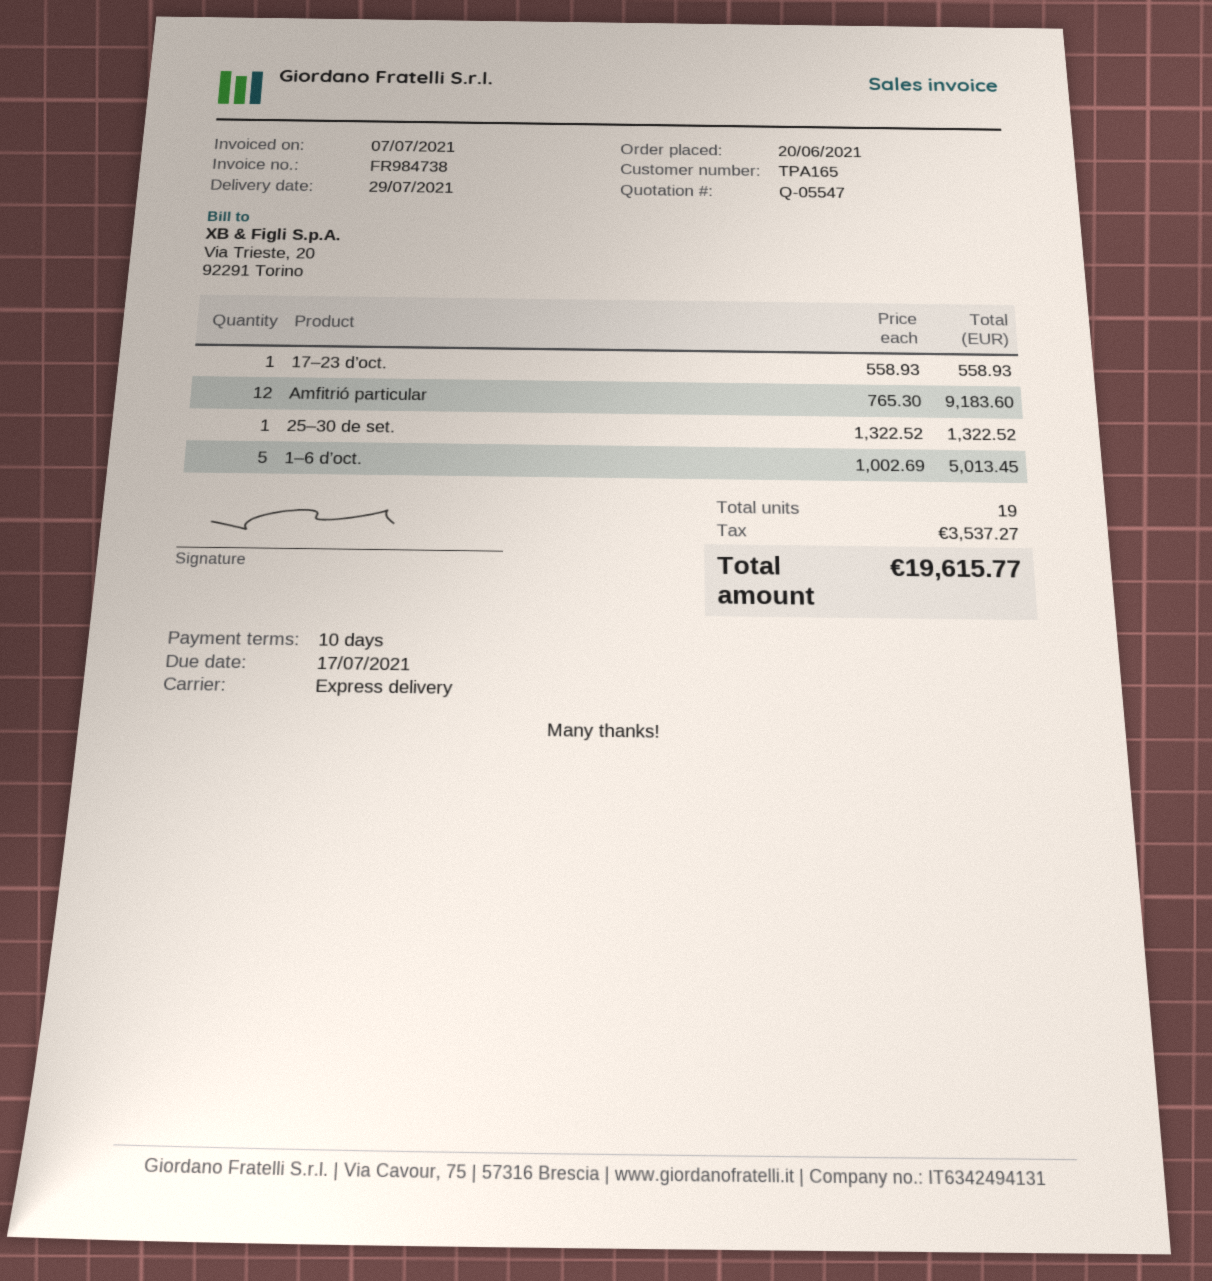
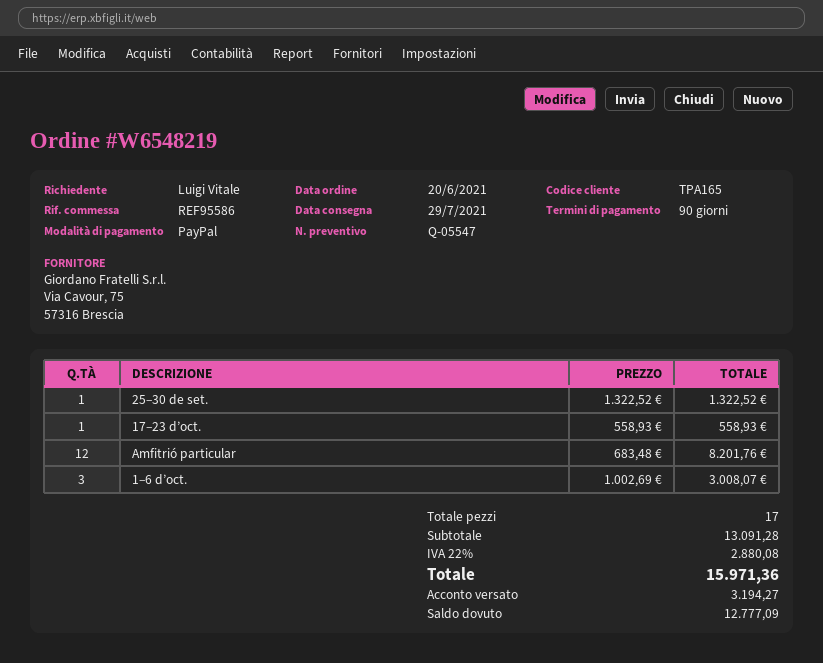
payment terms: 10 days -> 90 days
Amfitrió particular: 12 x 765.30 = 9183.60 -> 12 x 683.48 = 8201.76
1–6 d’oct.: 5 x 1002.69 = 5013.45 -> 3 x 1002.69 = 3008.07
total quantity: 19 -> 17
tax: 3537.27 -> 2880.08
total: 19615.77 -> 15971.36

